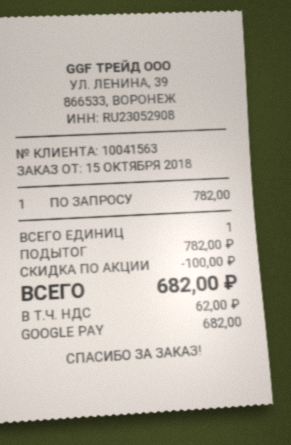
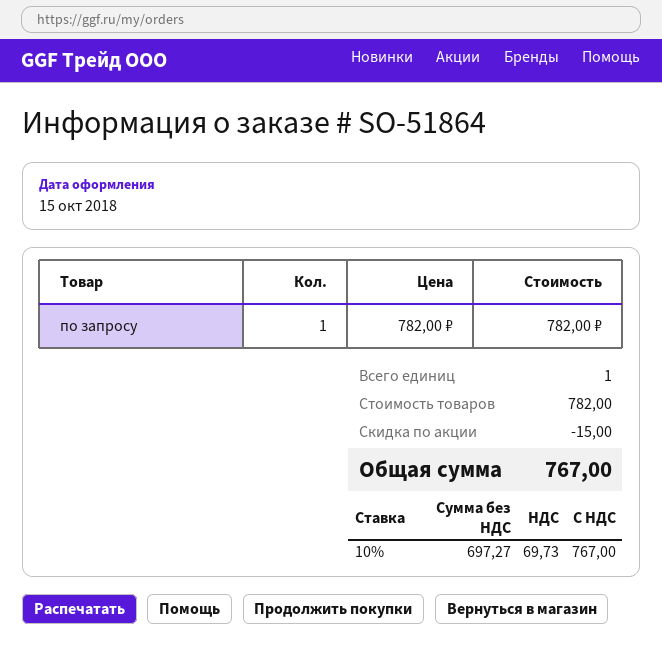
discount: 100.00 -> 15.00
tax: 62.00 -> 69.73
total: 682.00 -> 767.00

